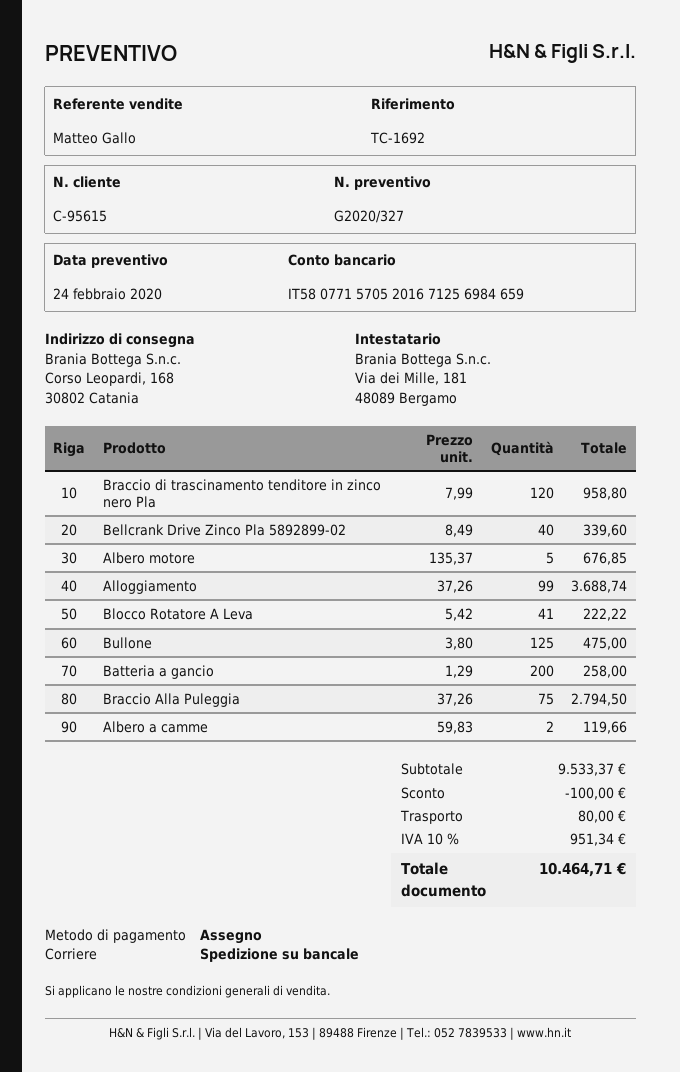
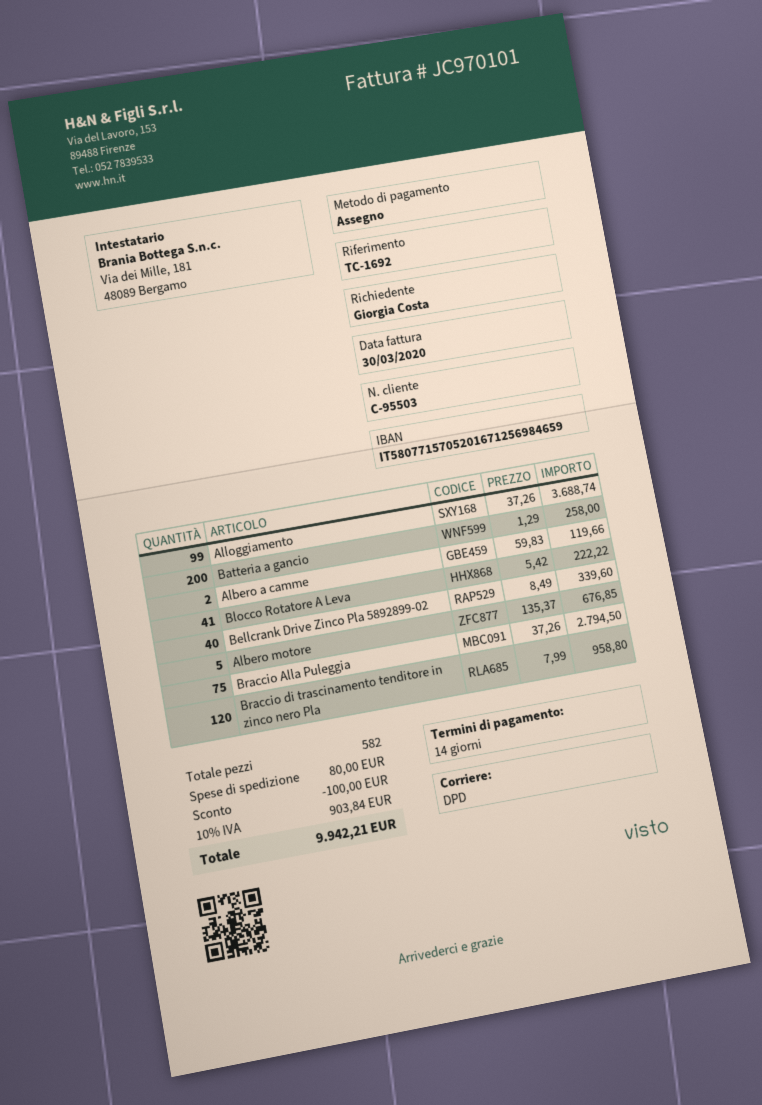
customer number: C-95615 -> C-95503
shipping method: pallet freight -> DPD
Bullone: 125 x 3.80 = 475.00 -> none
tax: 10% = 951.34 -> 10% = 903.84
total: 10464.71 -> 9942.21

